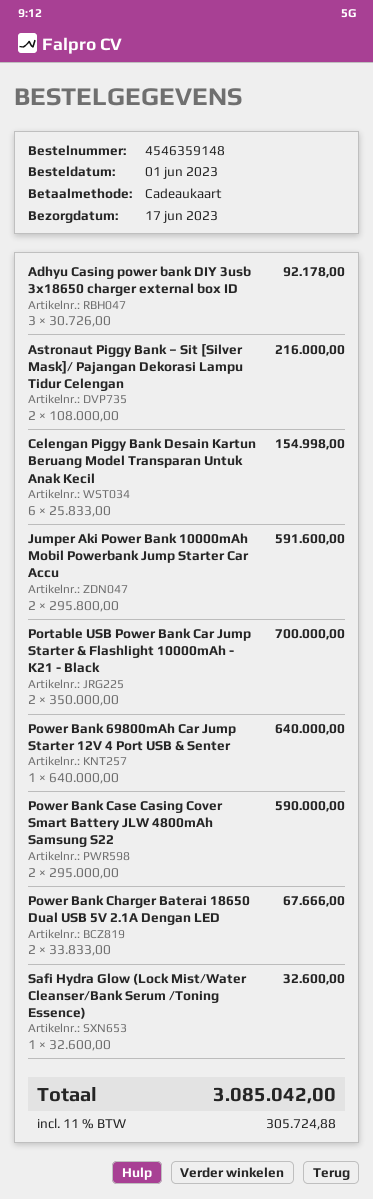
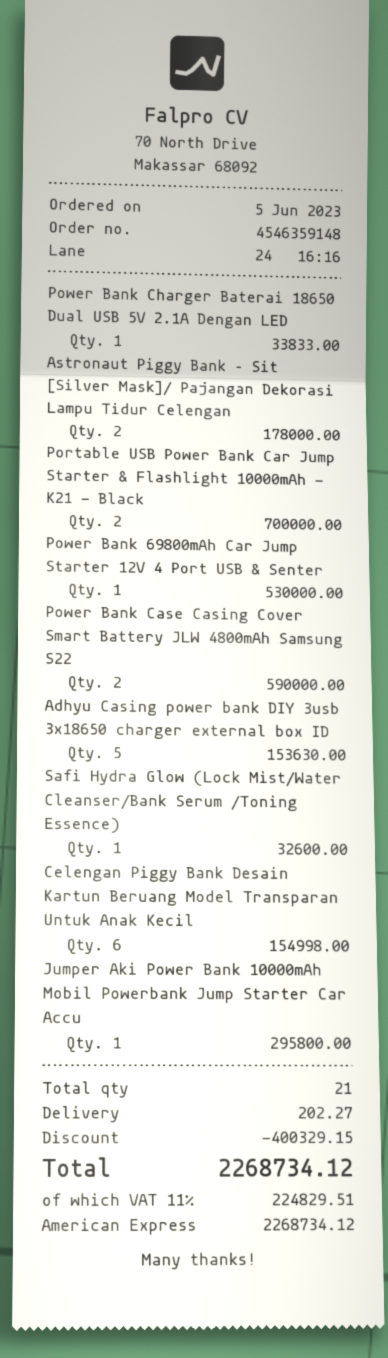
order date: 2023-06-01 -> 2023-06-05
payment method: gift card -> American Express
Adhyu Casing power bank DIY 3usb 3x18650 charger external box ID: 3 for 92178.00 -> 5 for 153630.00
Astronaut Piggy Bank – Sit [Silver Mask]/ Pajangan Dekorasi Lampu Tidur Celengan: 2 for 216000.00 -> 2 for 178000.00
Jumper Aki Power Bank 10000mAh Mobil Powerbank Jump Starter Car Accu: 2 for 591600.00 -> 1 for 295800.00
Power Bank 69800mAh Car Jump Starter 12V 4 Port USB & Senter: 1 for 640000.00 -> 1 for 530000.00
Power Bank Charger Baterai 18650 Dual USB 5V 2.1A Dengan LED: 2 for 67666.00 -> 1 for 33833.00
discount: none -> 400329.15
shipping: none -> 202.27
tax: 11% = 305724.88 -> 11% = 224829.51
total: 3085042.00 -> 2268734.12

